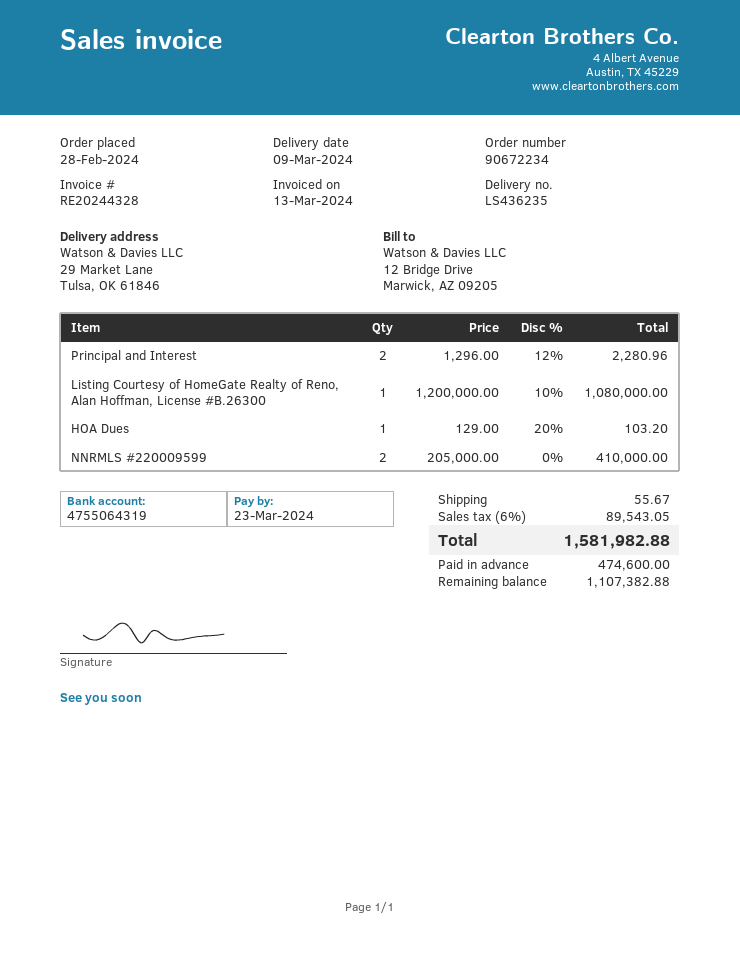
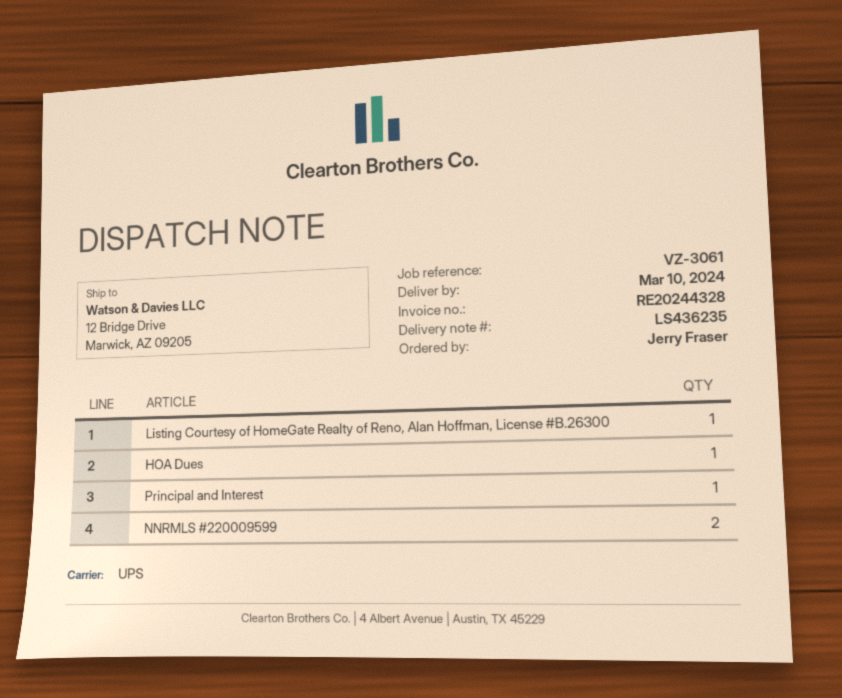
delivery date: 2024-03-09 -> 2024-03-10
ship to: 29 Market Lane, Tulsa, OK 61846 -> 12 Bridge Drive, Marwick, AZ 09205
Principal and Interest: 2 -> 1

